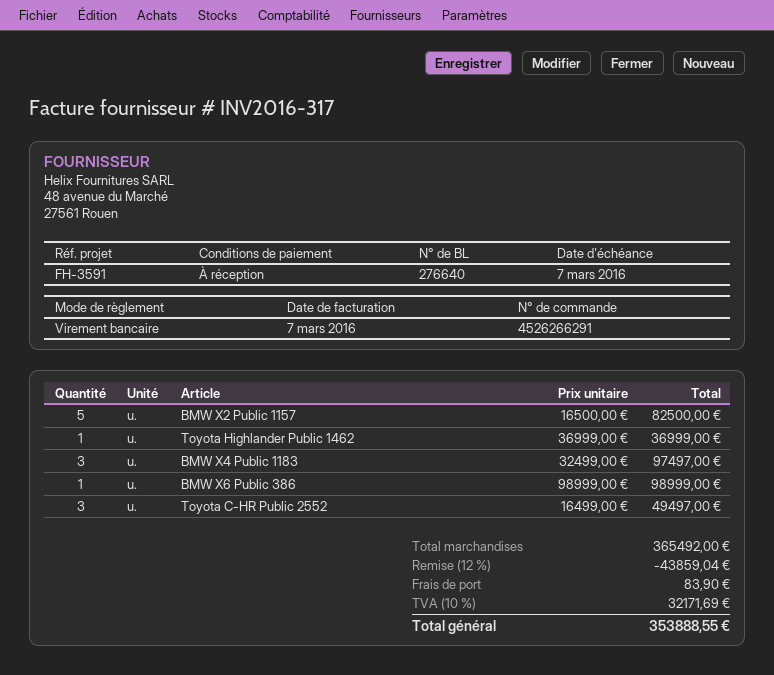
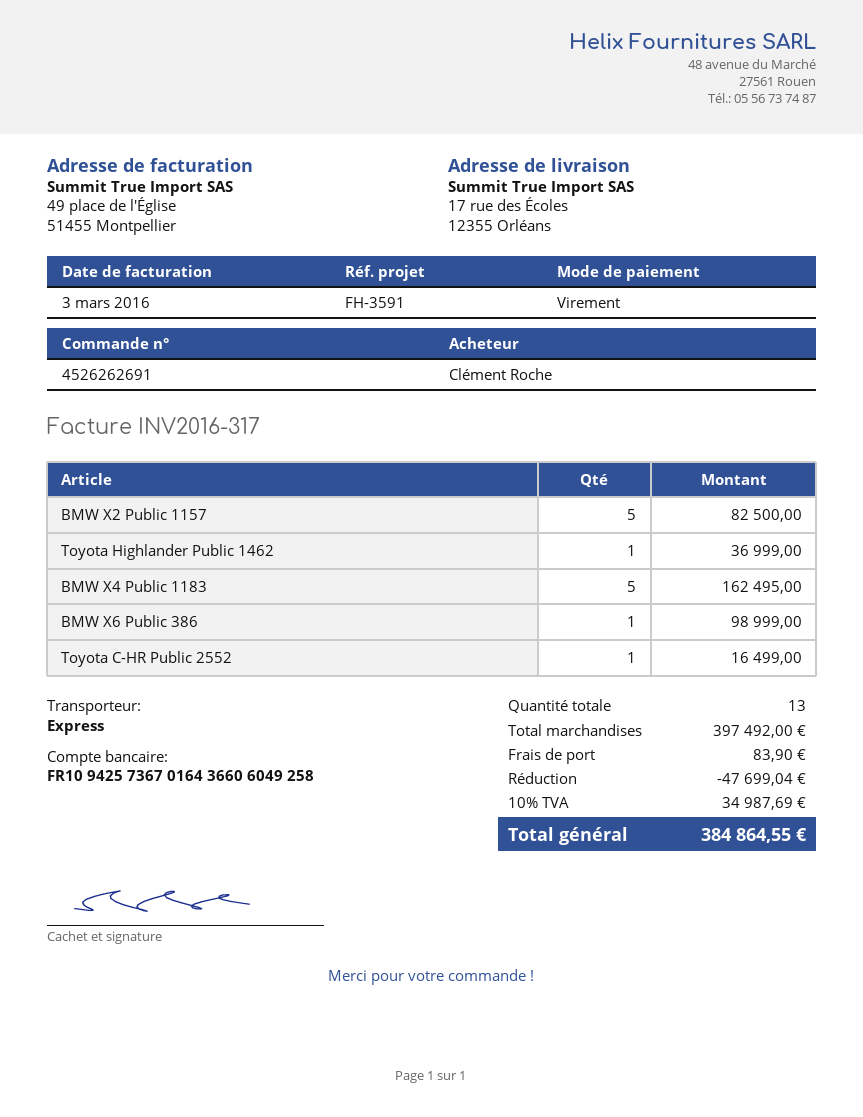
order number: 4526266291 -> 4526262691
invoice date: 2016-03-07 -> 2016-03-03
BMW X4 Public 1183: 3 for 97497.00 -> 5 for 162495.00
Toyota C-HR Public 2552: 3 for 49497.00 -> 1 for 16499.00
subtotal: 365492.00 -> 397492.00
discount: 43859.04 -> 47699.04
tax: 10% = 32171.69 -> 10% = 34987.69
total: 353888.55 -> 384864.55

